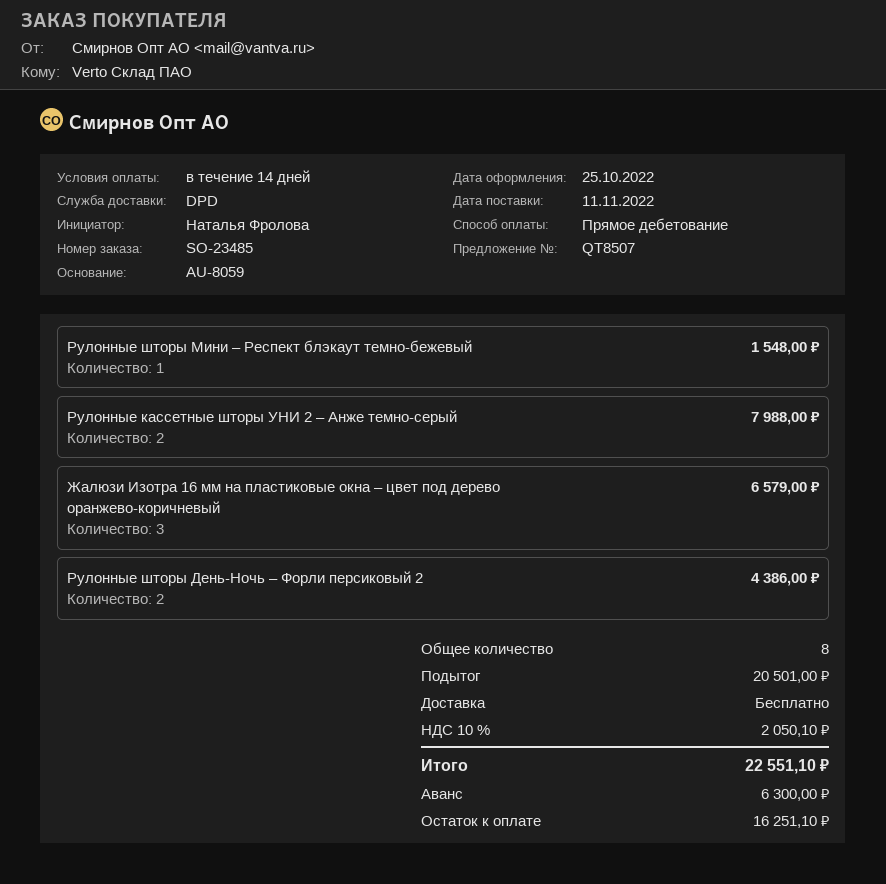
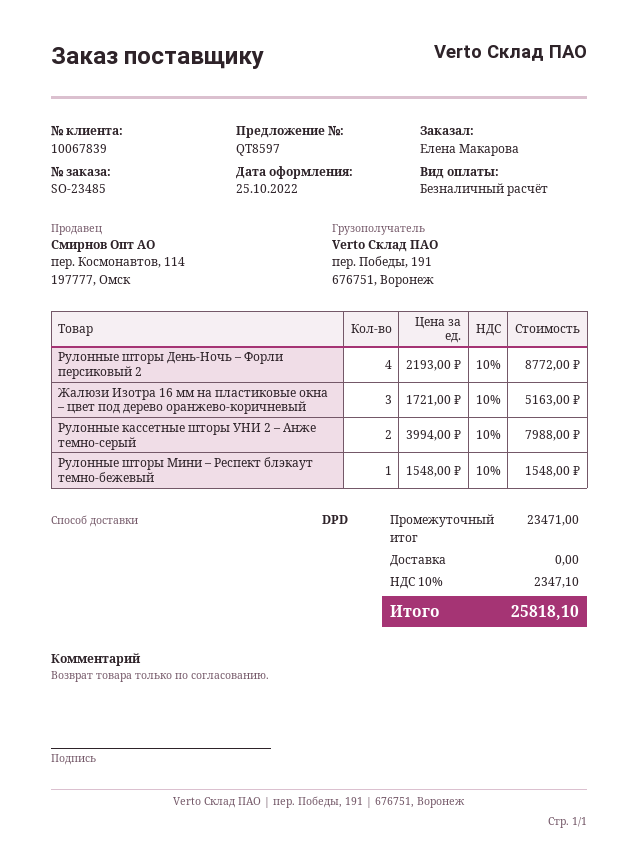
quote number: QT8507 -> QT8597
ordered by: Наталья Фролова -> Елена Макарова
payment method: direct debit -> bank transfer
Жалюзи Изотра 16 мм на пластиковые окна – цвет под дерево оранжево-коричневый: 3 for 6579.00 -> 3 for 5163.00
Рулонные шторы День-Ночь – Форли персиковый 2: 2 for 4386.00 -> 4 for 8772.00
subtotal: 20501.00 -> 23471.00
tax: 10% = 2050.10 -> 10% = 2347.10
total: 22551.10 -> 25818.10

